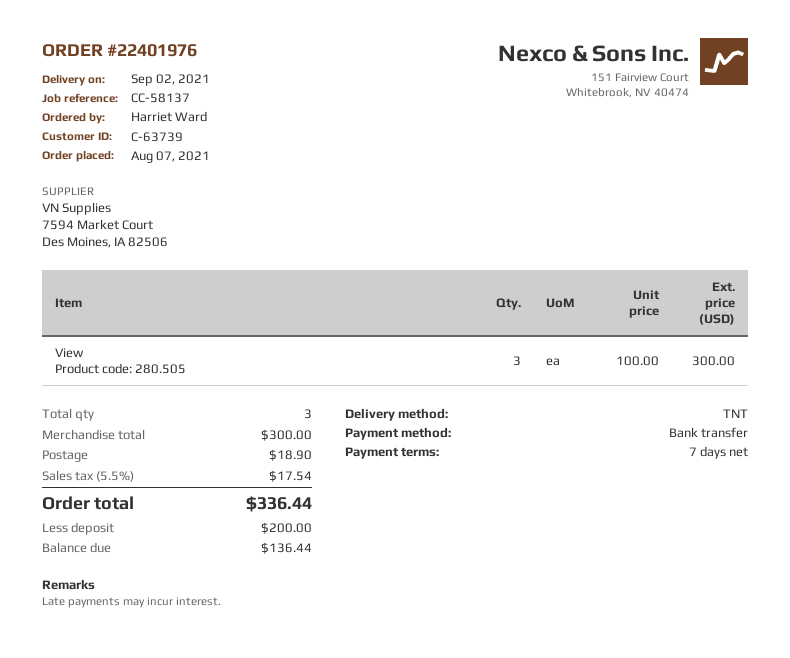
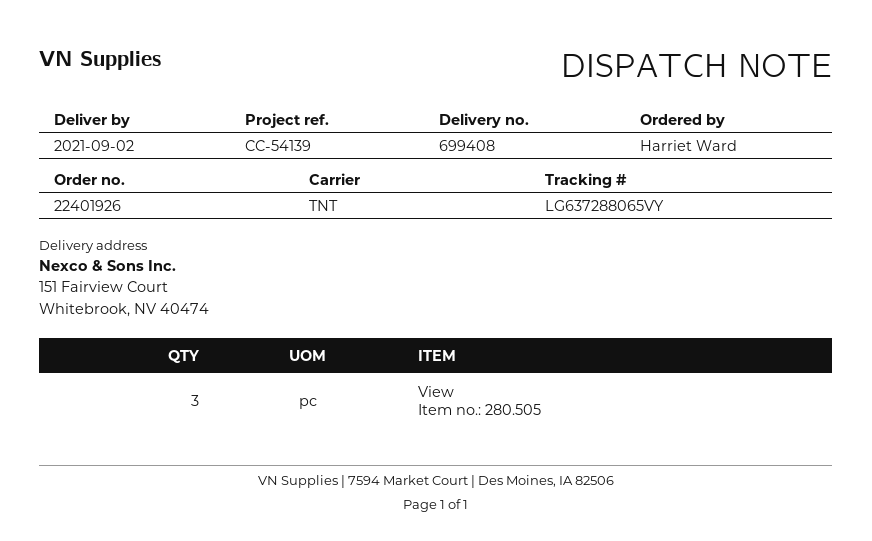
order number: 22401976 -> 22401926
reference: CC-58137 -> CC-54139

